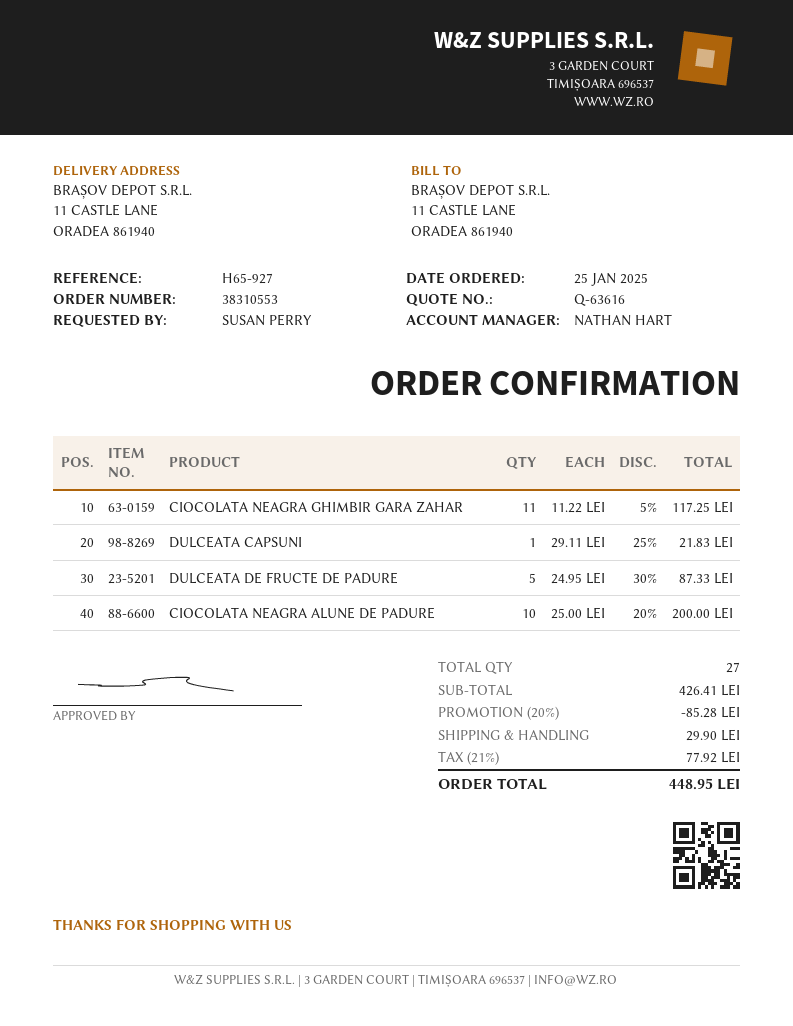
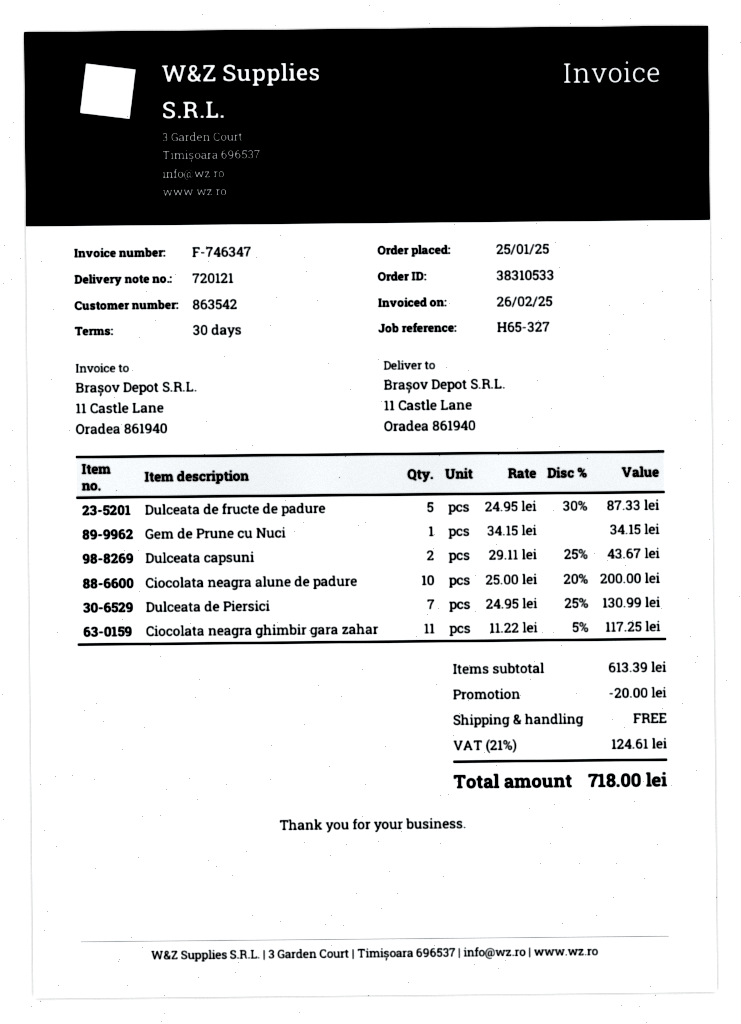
order number: 38310553 -> 38310533
reference: H65-927 -> H65-327
DULCEATA CAPSUNI: 1 x 29.11 - 25% = 21.83 -> 2 x 29.11 - 25% = 43.67
Gem de Prune cu Nuci: none -> 1 x 34.15 = 34.15
Dulceata de Piersici: none -> 7 x 24.95 - 25% = 130.99
subtotal: 426.41 -> 613.39
discount: 85.28 -> 20.00
shipping: 29.90 -> 0.00
tax: 21% = 77.92 -> 21% = 124.61
total: 448.95 -> 718.00

